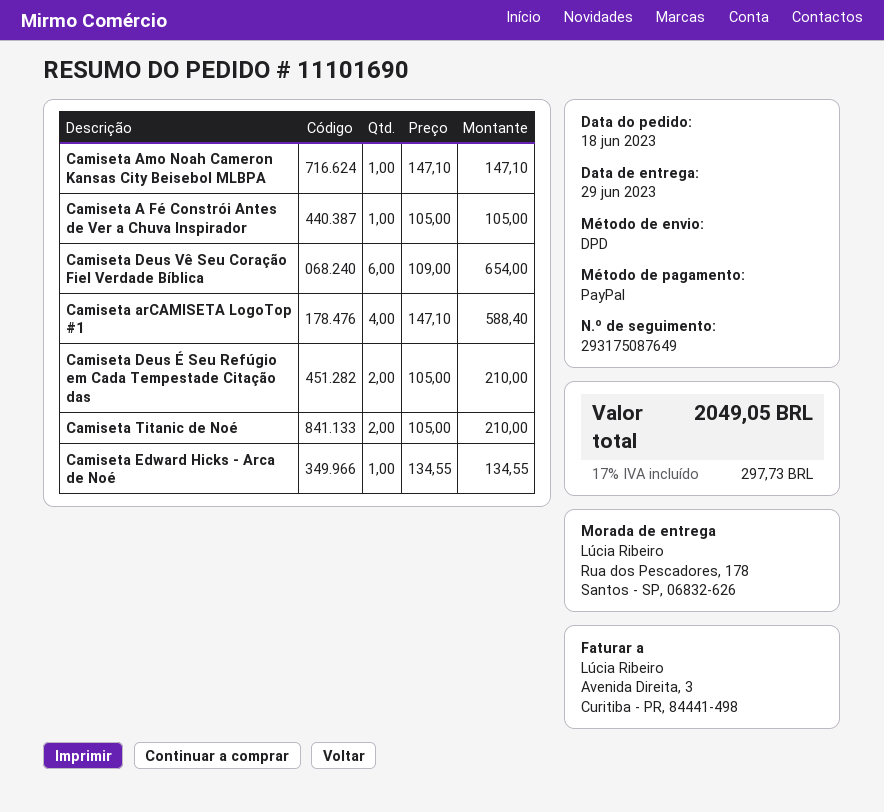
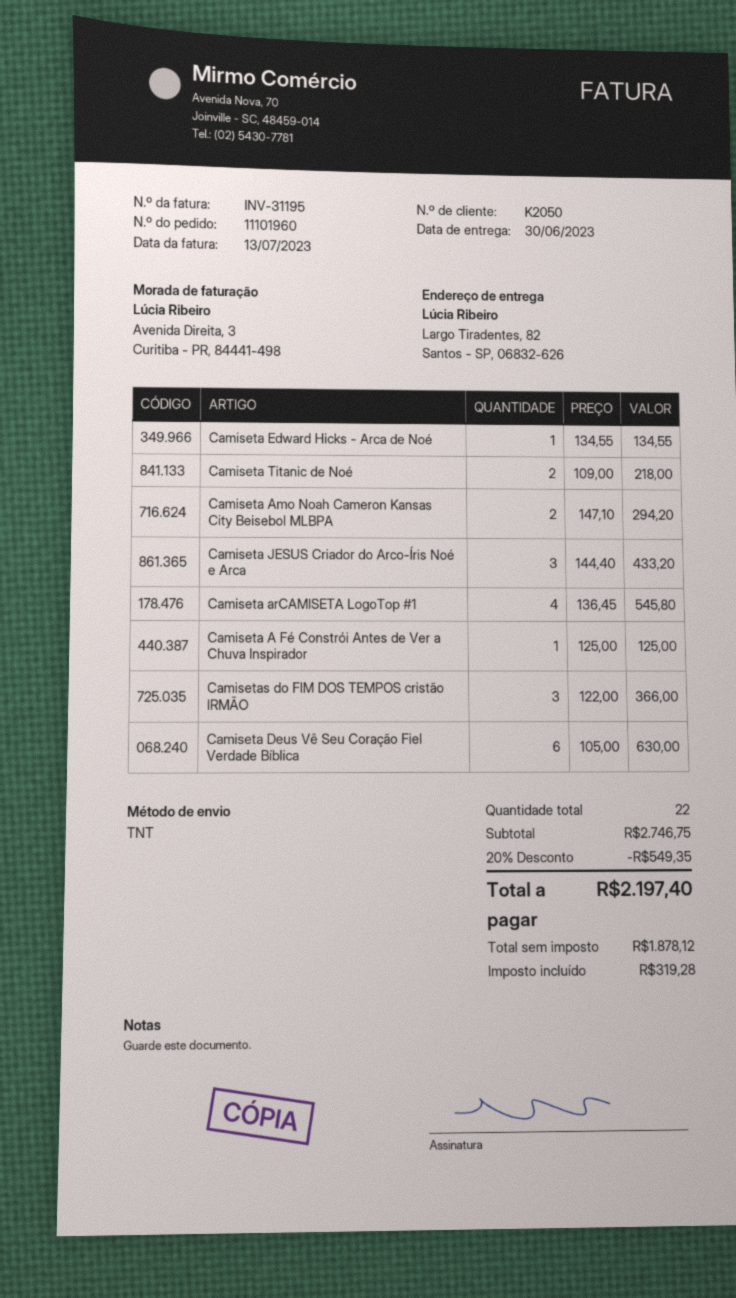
order number: 11101690 -> 11101960
delivery date: 2023-06-29 -> 2023-06-30
shipping method: DPD -> TNT
ship to: Rua dos Pescadores, 178, Santos - SP, 06832-626 -> Largo Tiradentes, 82, Santos - SP, 06832-626
Camiseta Amo Noah Cameron Kansas City Beisebol MLBPA: 1 x 147.10 = 147.10 -> 2 x 147.10 = 294.20
Camiseta A Fé Constrói Antes de Ver a Chuva Inspirador: 1 x 105.00 = 105.00 -> 1 x 125.00 = 125.00
Camiseta Deus Vê Seu Coração Fiel Verdade Bíblica: 6 x 109.00 = 654.00 -> 6 x 105.00 = 630.00
Camiseta arCAMISETA LogoTop #1: 4 x 147.10 = 588.40 -> 4 x 136.45 = 545.80
Camiseta Deus É Seu Refúgio em Cada Tempestade Citação das: 2 x 105.00 = 210.00 -> none
Camiseta Titanic de Noé: 2 x 105.00 = 210.00 -> 2 x 109.00 = 218.00
Camiseta JESUS Criador do Arco-Íris Noé e Arca: none -> 3 x 144.40 = 433.20
Camisetas do FIM DOS TEMPOS cristão IRMÃO: none -> 3 x 122.00 = 366.00
discount: none -> 20% = 549.35
tax: 297.73 -> 319.28
total: 2049.05 -> 2197.40

